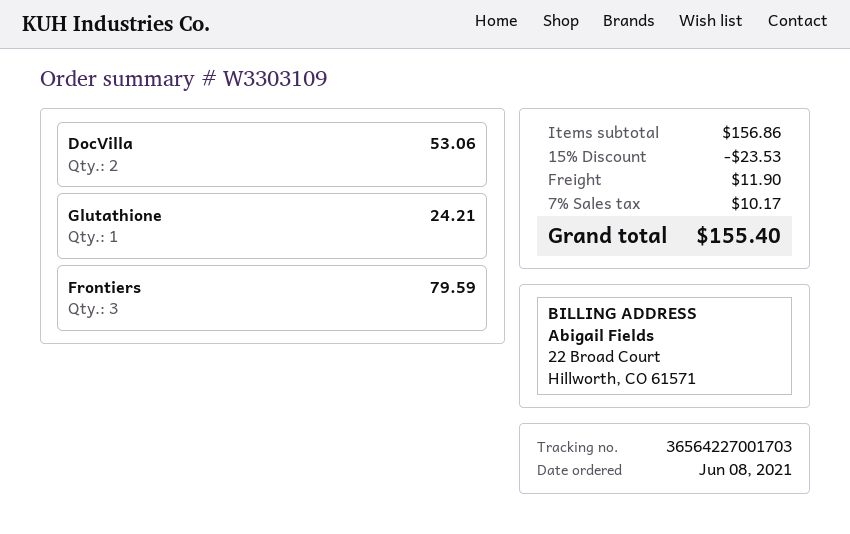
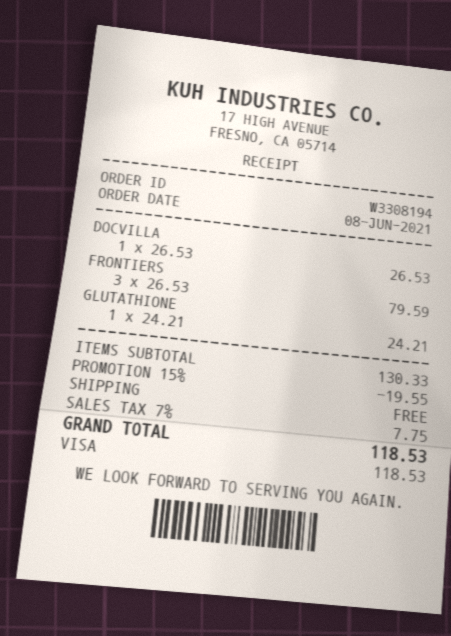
order number: W3303109 -> W3308194
DocVilla: 2 for 53.06 -> 1 for 26.53
subtotal: 156.86 -> 130.33
discount: 15% = 23.53 -> 15% = 19.55
shipping: 11.90 -> 0.00
tax: 7% = 10.17 -> 7% = 7.75
total: 155.40 -> 118.53

